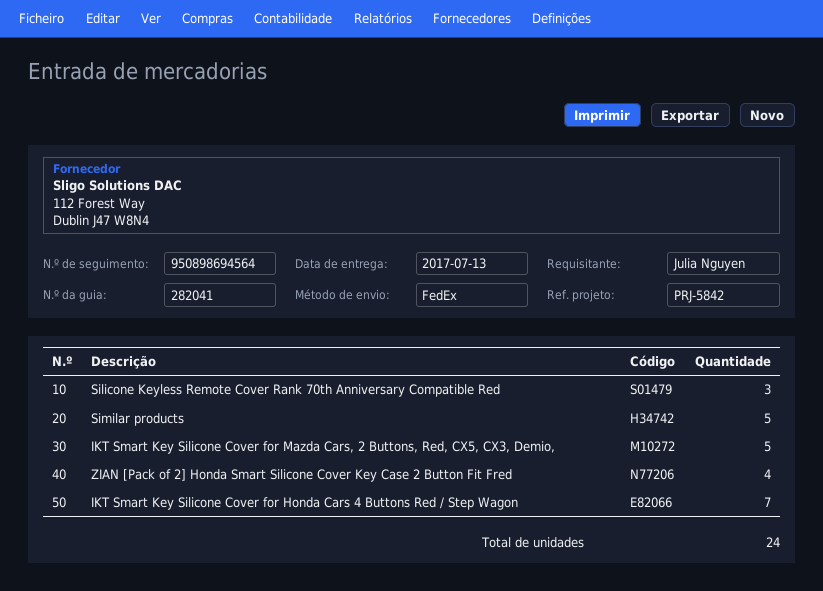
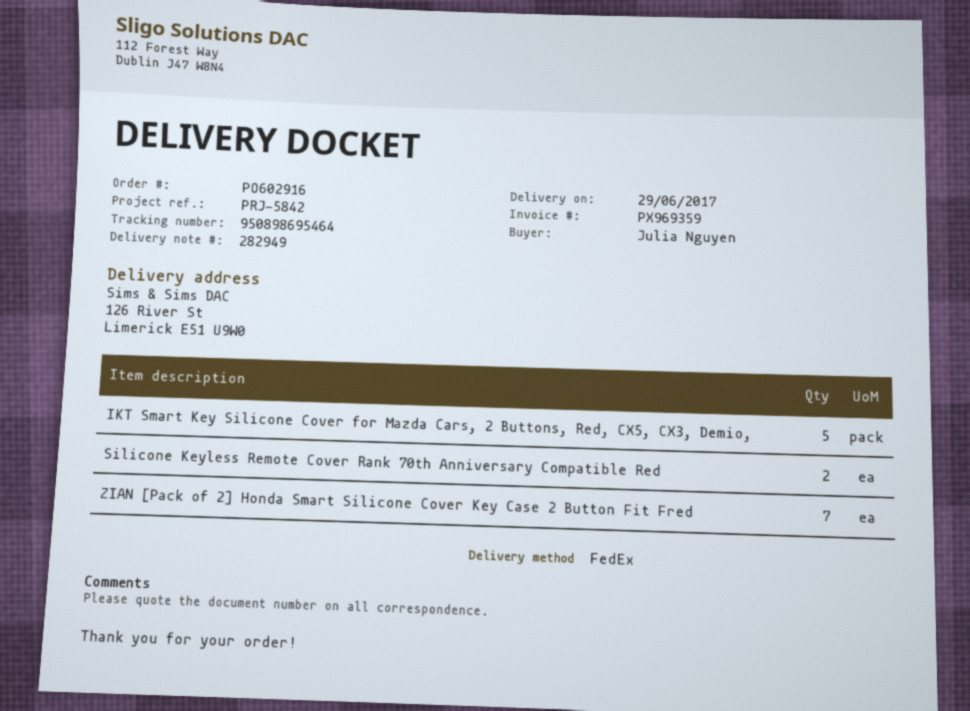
delivery note number: 282041 -> 282949
delivery date: 2017-07-13 -> 2017-06-29
tracking number: 950898694564 -> 950898695464
Silicone Keyless Remote Cover Rank 70th Anniversary Compatible Red: 3 -> 2
Similar products: 5 -> none
ZIAN [Pack of 2] Honda Smart Silicone Cover Key Case 2 Button Fit Fred: 4 -> 7
IKT Smart Key Silicone Cover for Honda Cars 4 Buttons Red / Step Wagon: 7 -> none

